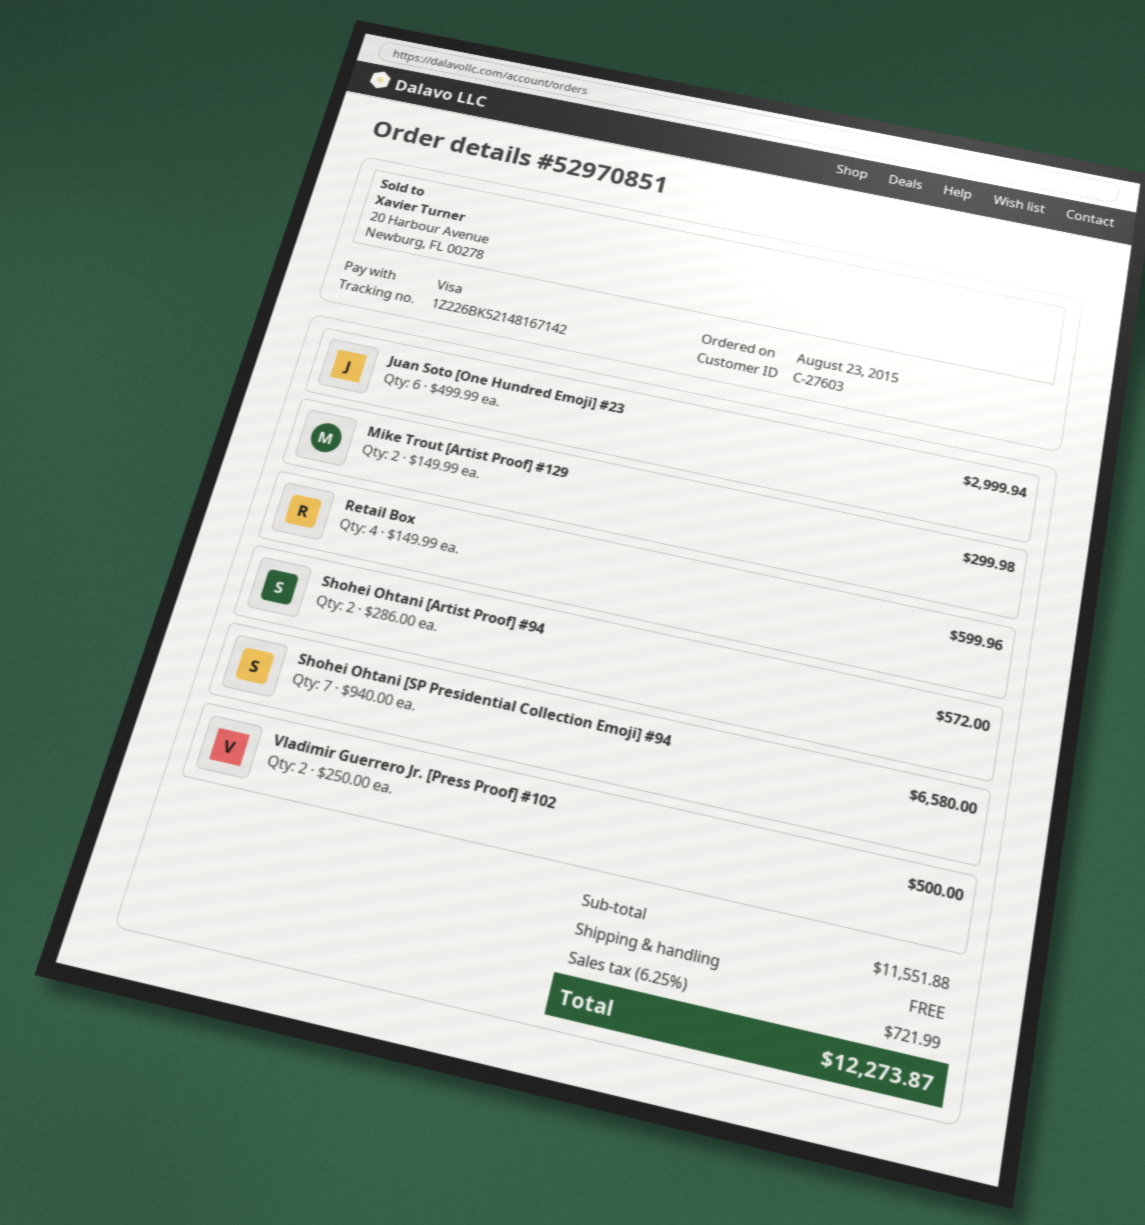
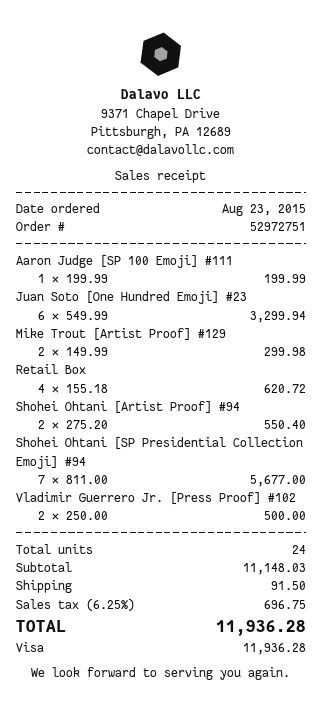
order number: 52970851 -> 52972751
Juan Soto [One Hundred Emoji] #23: 6 x 499.99 = 2999.94 -> 6 x 549.99 = 3299.94
Retail Box: 4 x 149.99 = 599.96 -> 4 x 155.18 = 620.72
Shohei Ohtani [Artist Proof] #94: 2 x 286.00 = 572.00 -> 2 x 275.20 = 550.40
Shohei Ohtani [SP Presidential Collection Emoji] #94: 7 x 940.00 = 6580.00 -> 7 x 811.00 = 5677.00
Aaron Judge [SP 100 Emoji] #111: none -> 1 x 199.99 = 199.99
subtotal: 11551.88 -> 11148.03
shipping: 0.00 -> 91.50
tax: 6.25% = 721.99 -> 6.25% = 696.75
total: 12273.87 -> 11936.28

